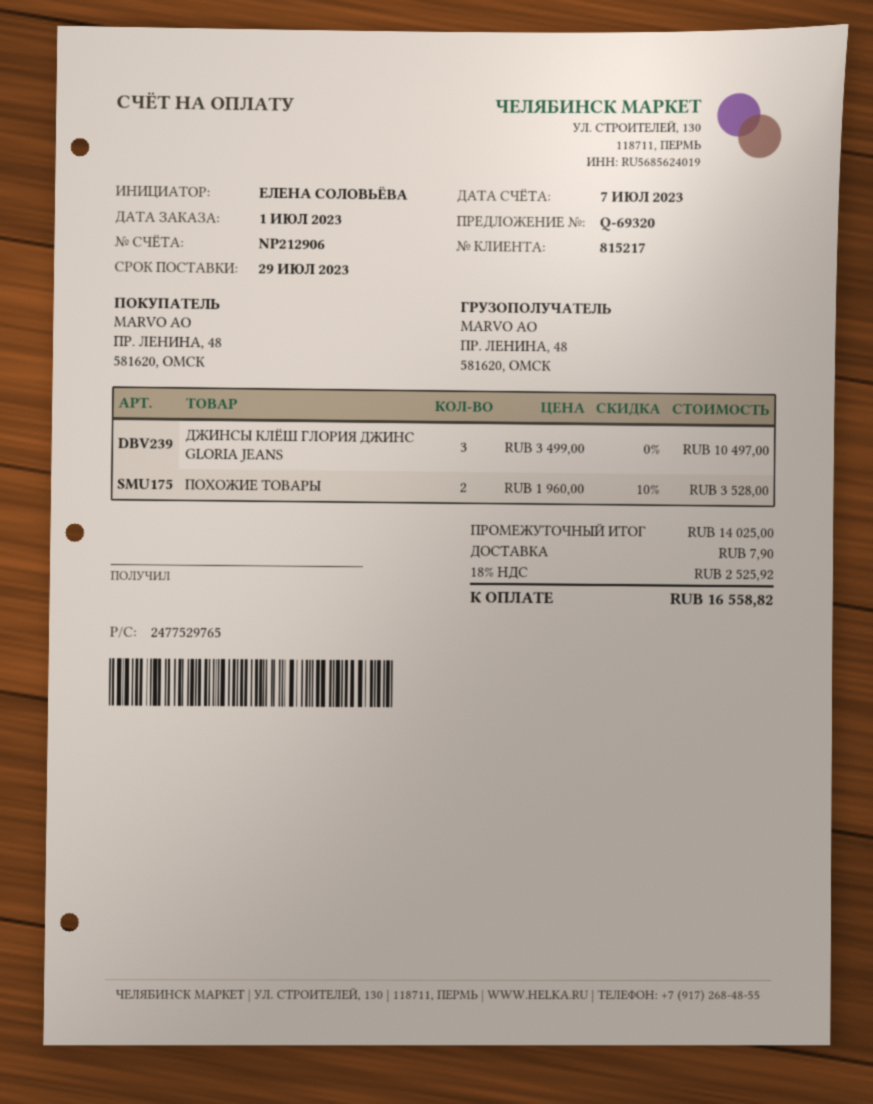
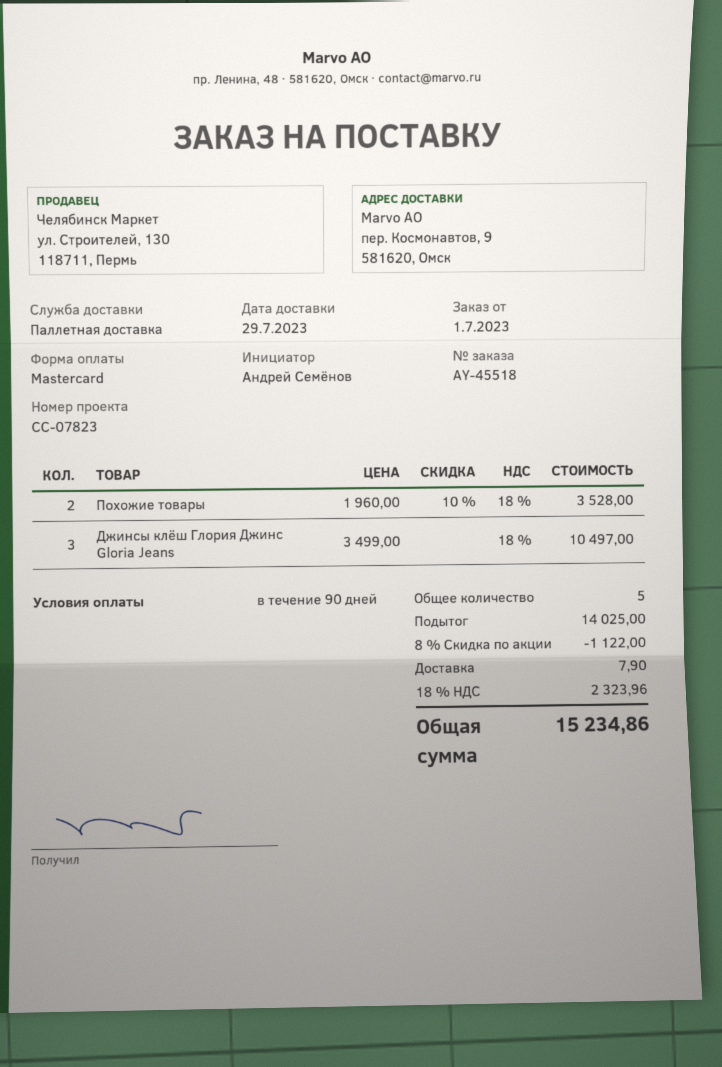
ordered by: ЕЛЕНА СОЛОВЬЁВА -> Андрей Семёнов
ship to: ПР. ЛЕНИНА, 48, 581620, ОМСК -> пер. Космонавтов, 9, 581620, Омск
discount: none -> 8% = 1122.00
tax: 18% = 2525.92 -> 18% = 2323.96
total: 16558.82 -> 15234.86

